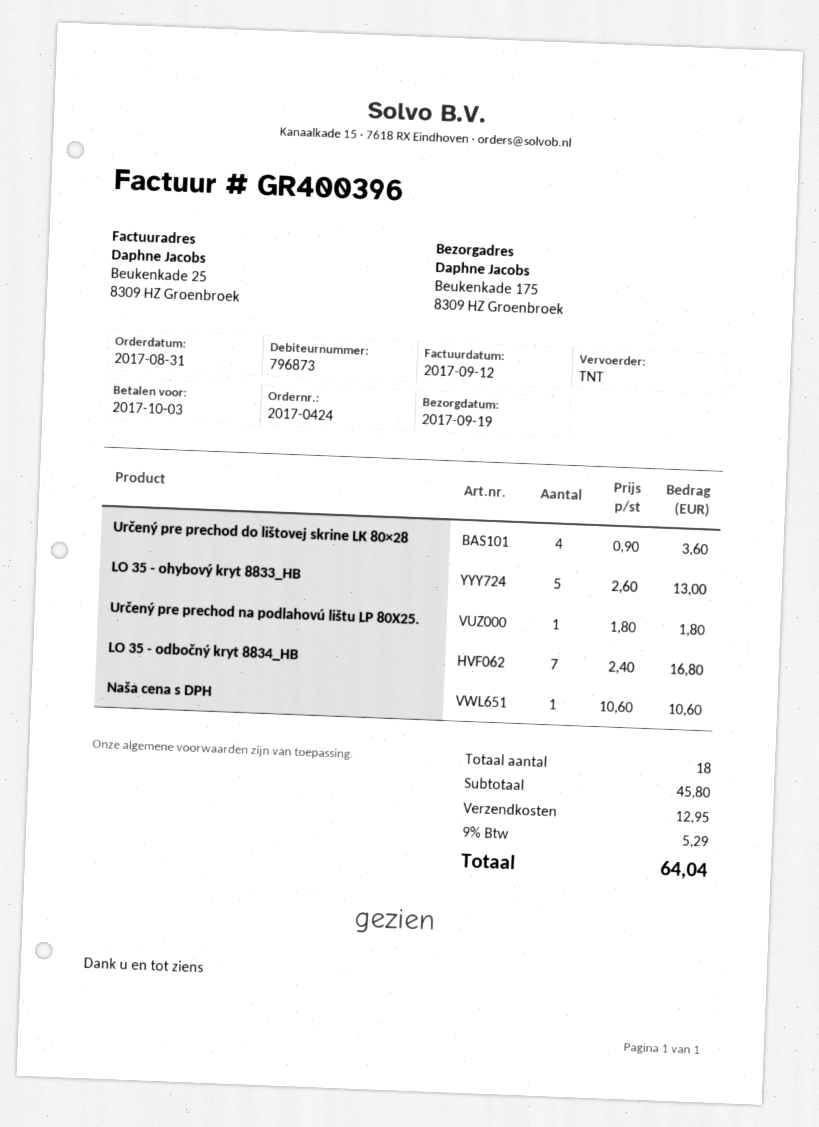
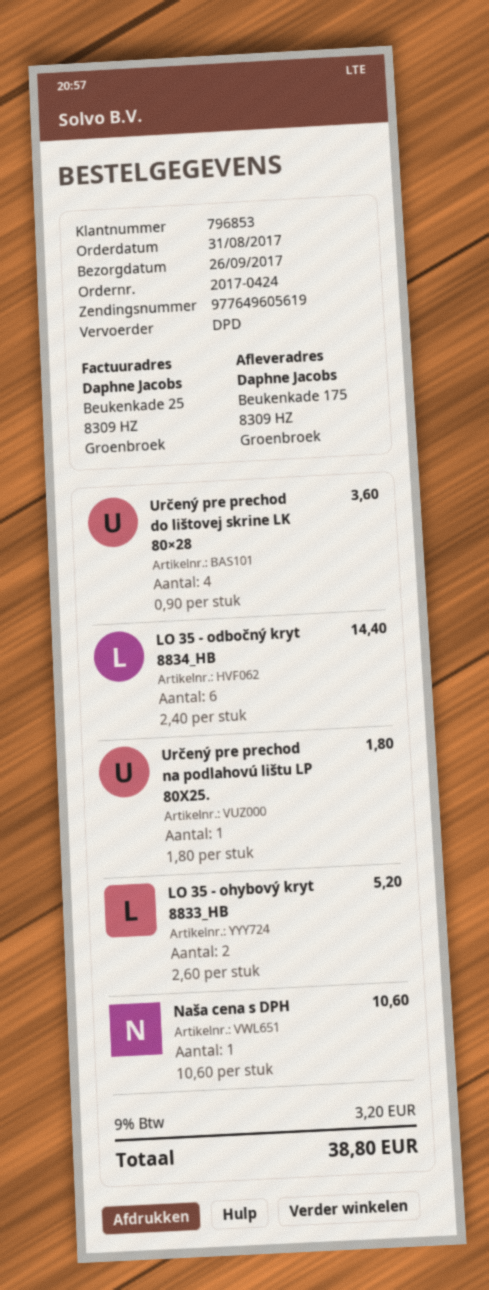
delivery date: 2017-09-19 -> 2017-09-26
customer number: 796873 -> 796853
shipping method: TNT -> DPD
LO 35 - ohybový kryt 8833_HB: 5 x 2.60 = 13.00 -> 2 x 2.60 = 5.20
LO 35 - odbočný kryt 8834_HB: 7 x 2.40 = 16.80 -> 6 x 2.40 = 14.40
shipping: 12.95 -> none
tax: 9% = 5.29 -> 9% = 3.20
total: 64.04 -> 38.80

